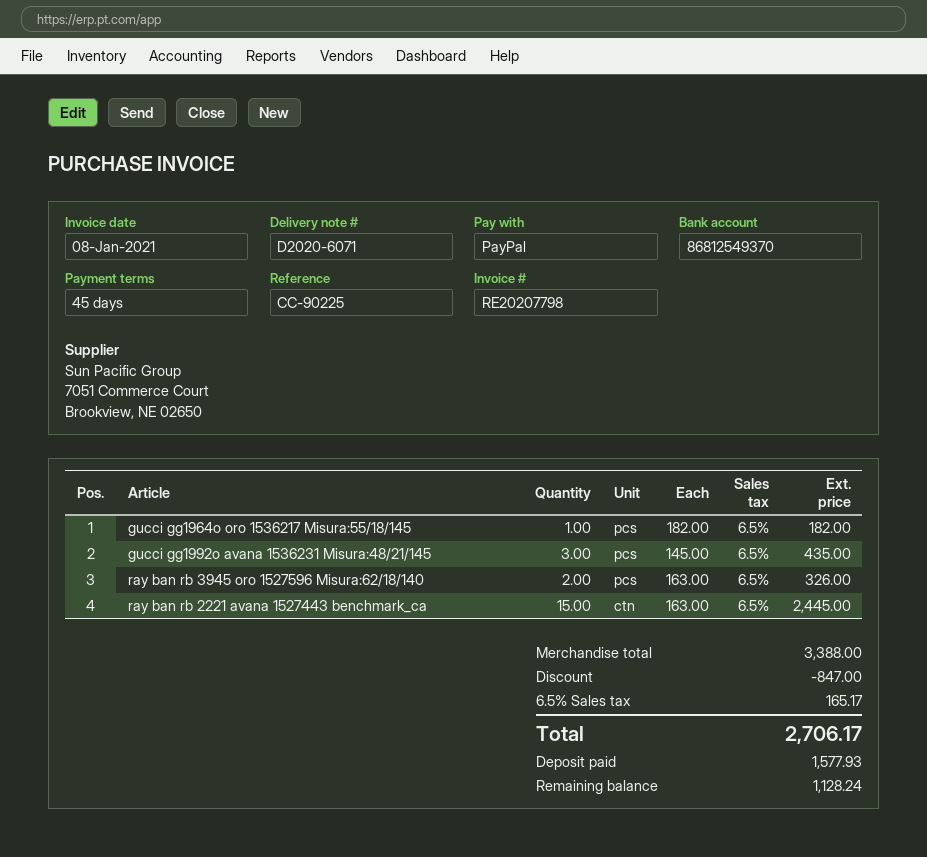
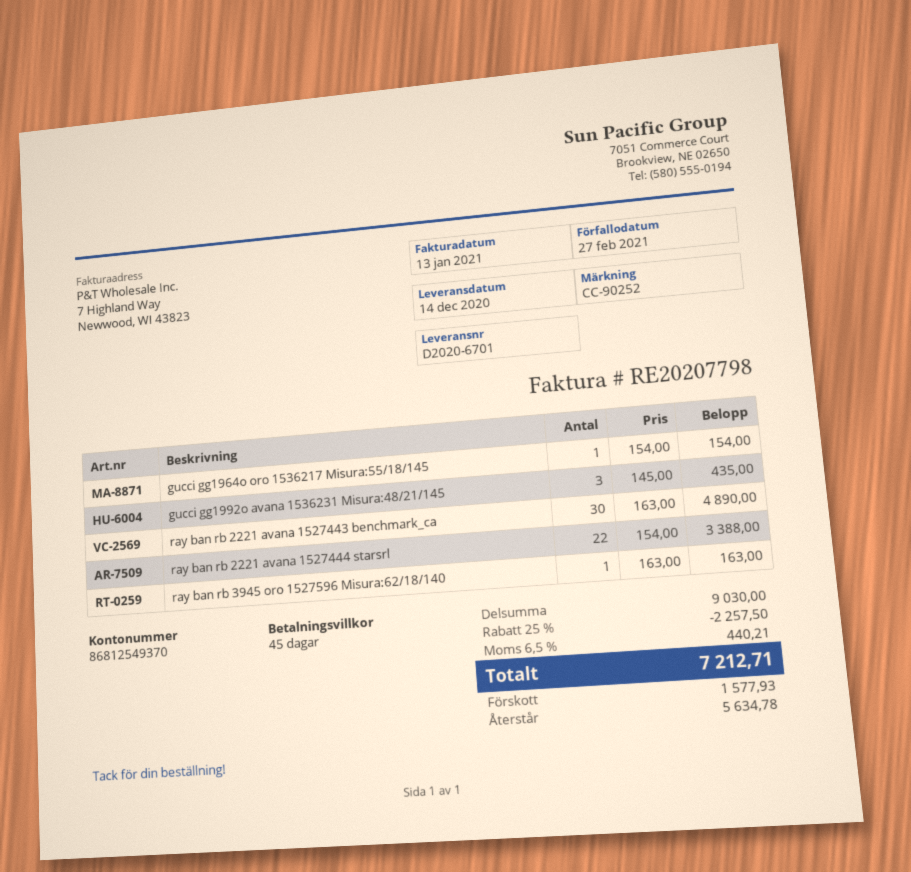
delivery note number: D2020-6071 -> D2020-6701
invoice date: 2021-01-08 -> 2021-01-13
reference: CC-90225 -> CC-90252
gucci gg1964o oro 1536217 Misura:55/18/145: 1 x 182.00 = 182.00 -> 1 x 154.00 = 154.00
ray ban rb 3945 oro 1527596 Misura:62/18/140: 2 x 163.00 = 326.00 -> 1 x 163.00 = 163.00
ray ban rb 2221 avana 1527443 benchmark_ca: 15 x 163.00 = 2445.00 -> 30 x 163.00 = 4890.00
ray ban rb 2221 avana 1527444 starsrl: none -> 22 x 154.00 = 3388.00
subtotal: 3388.00 -> 9030.00
discount: 847.00 -> 2257.50
tax: 6.5% = 165.17 -> 6.5% = 440.21
total: 2706.17 -> 7212.71
balance: 1128.24 -> 5634.78

